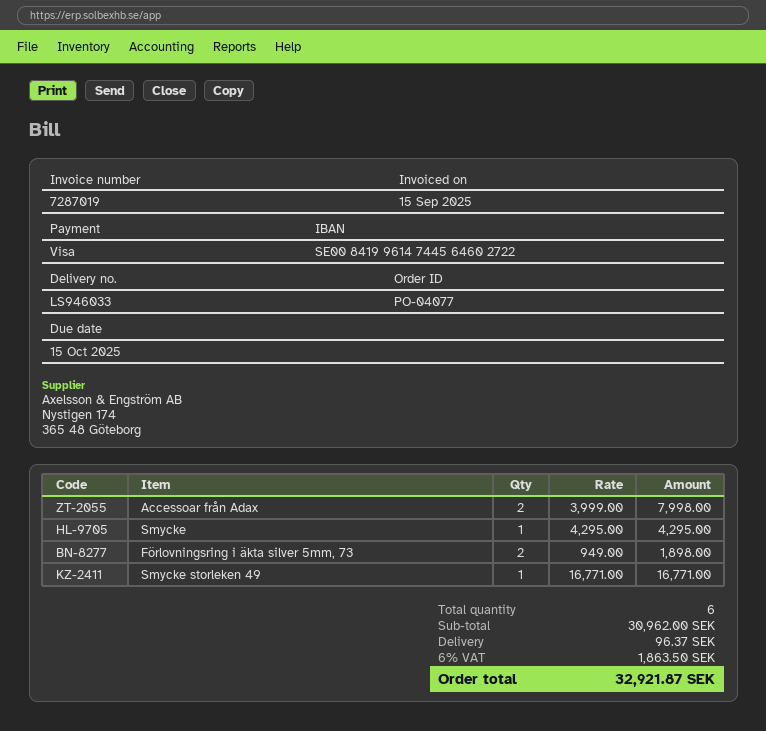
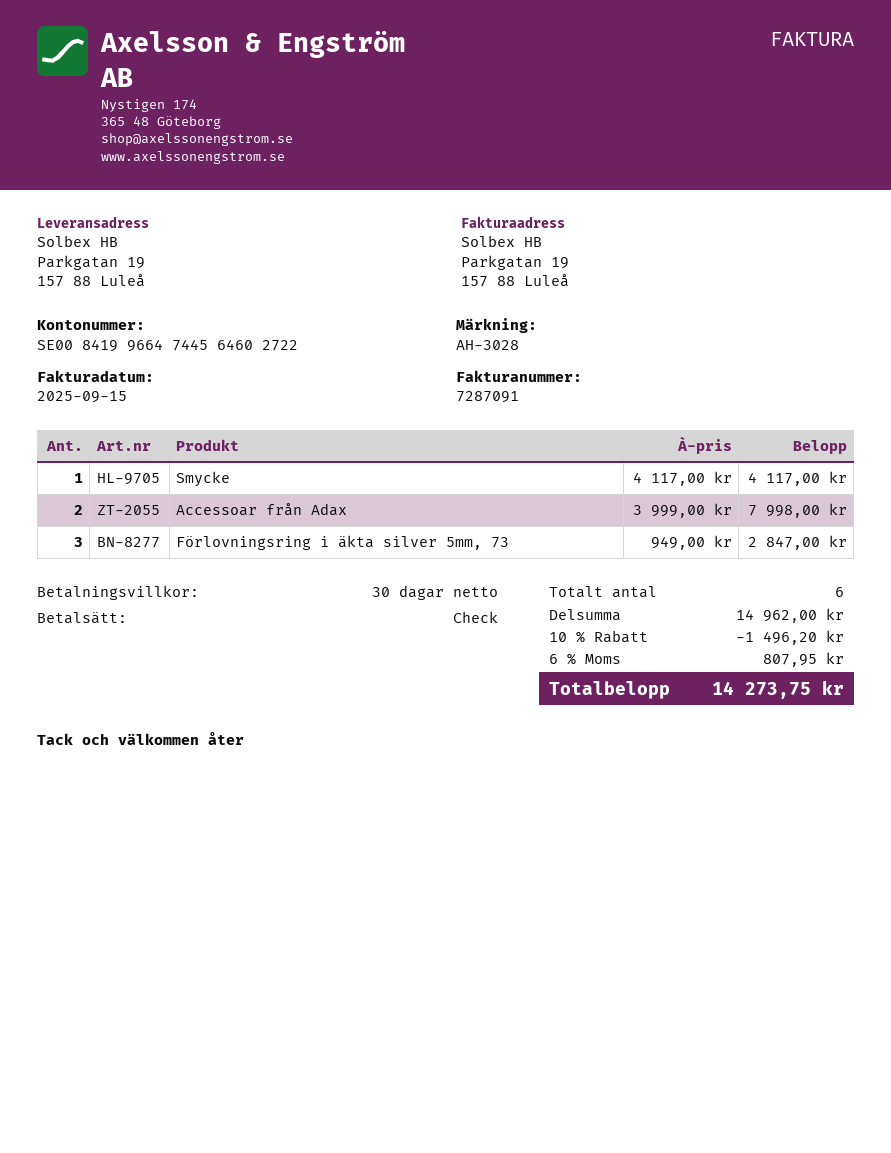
invoice number: 7287019 -> 7287091
payment method: Visa -> cheque
bank account: SE0084199614744564602722 -> SE0084199664744564602722
Smycke: 1 x 4295.00 = 4295.00 -> 1 x 4117.00 = 4117.00
Förlovningsring i äkta silver 5mm, 73: 2 x 949.00 = 1898.00 -> 3 x 949.00 = 2847.00
Smycke storleken 49: 1 x 16771.00 = 16771.00 -> none
subtotal: 30962.00 -> 14962.00
discount: none -> 10% = 1496.20
shipping: 96.37 -> none
tax: 6% = 1863.50 -> 6% = 807.95
total: 32921.87 -> 14273.75

